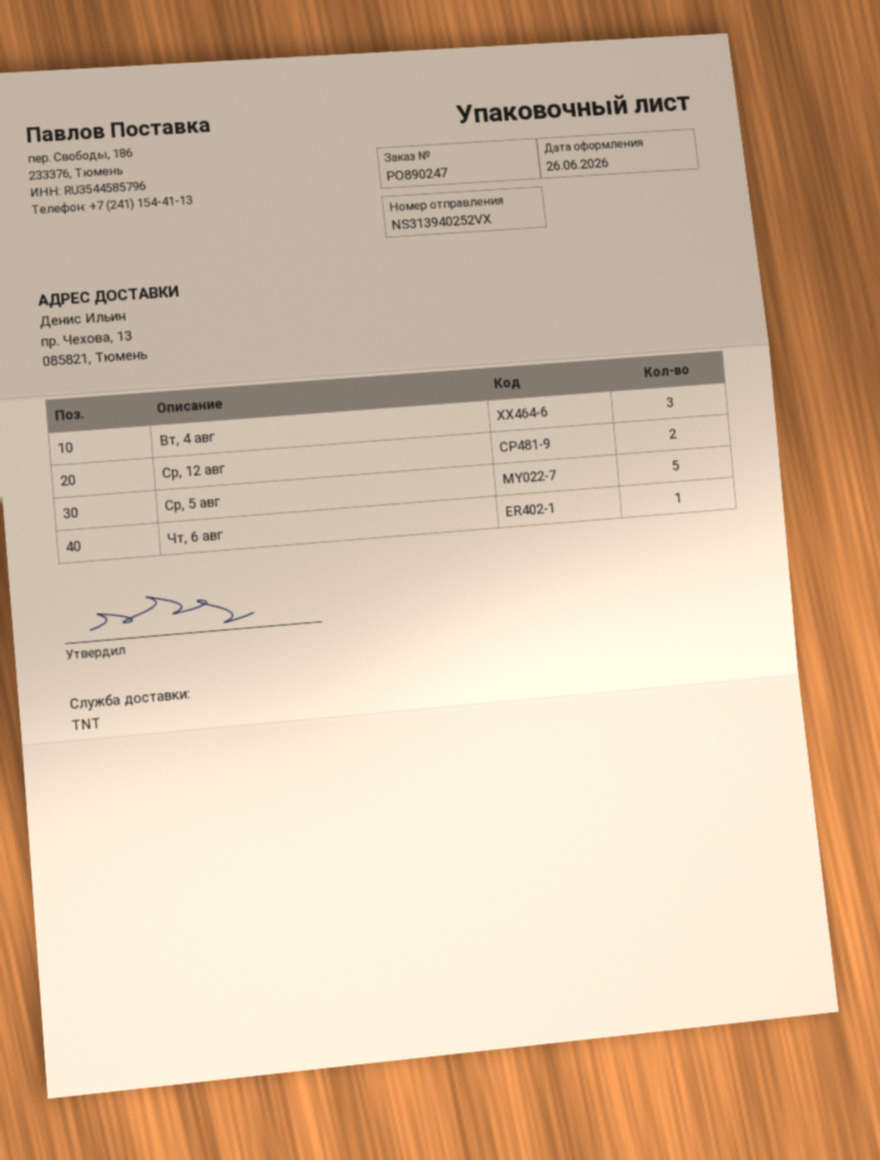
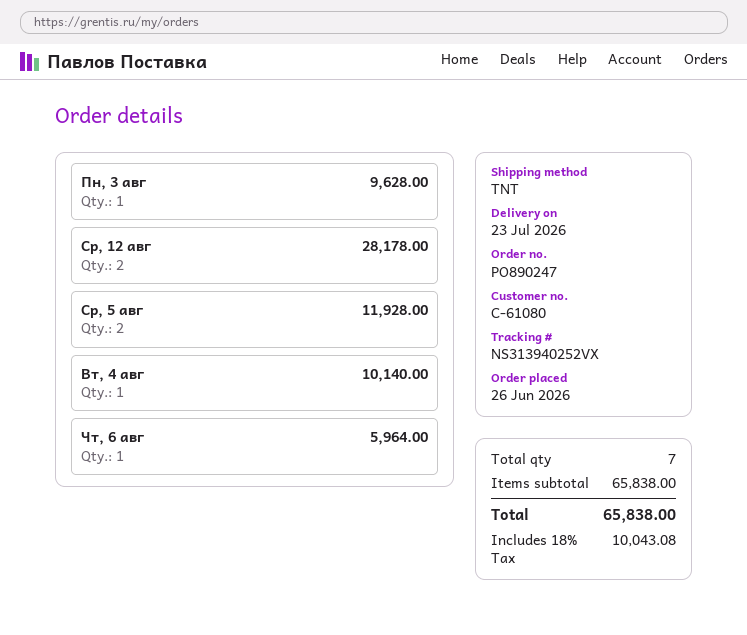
Вт, 4 авг: 3 -> 1
Ср, 5 авг: 5 -> 2
Пн, 3 авг: none -> 1

